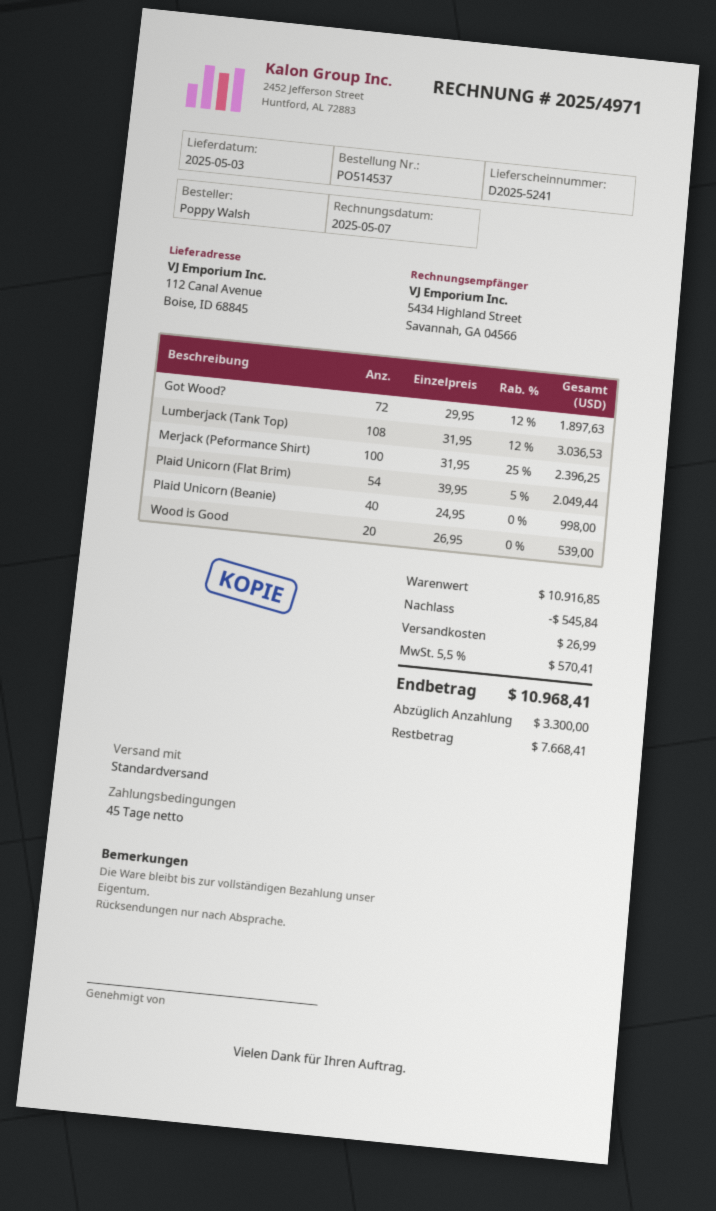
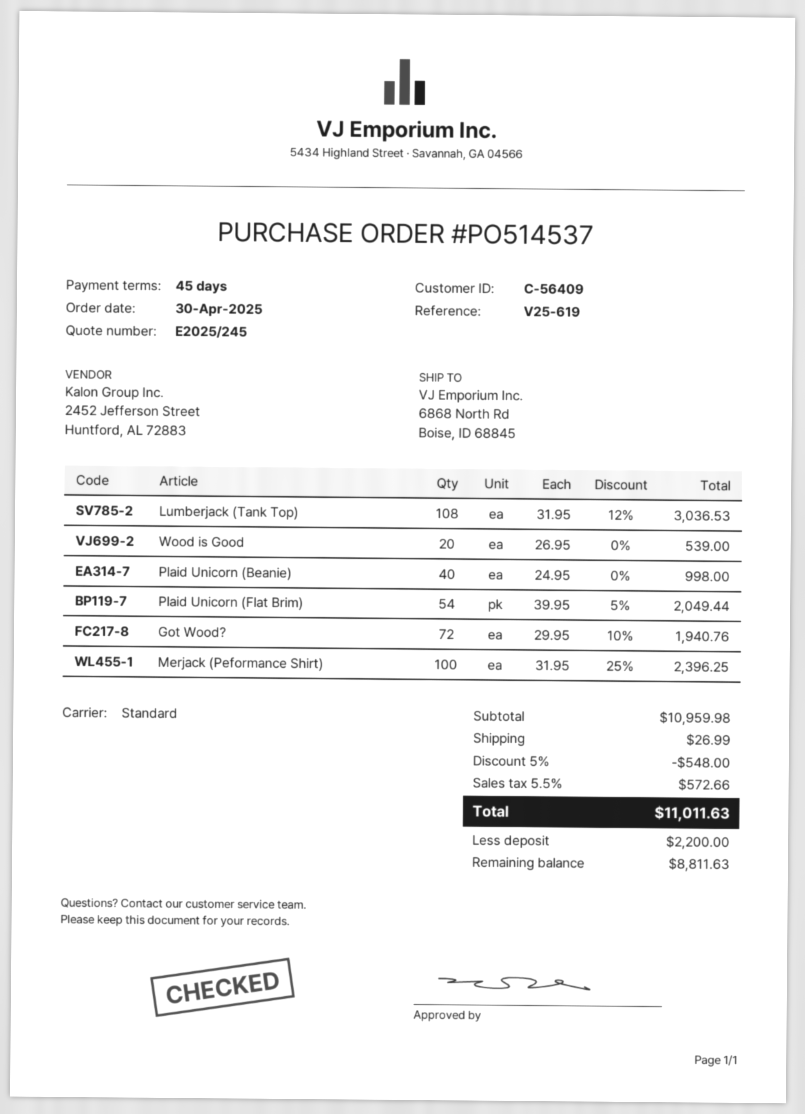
ship to: 112 Canal Avenue, Boise, ID 68845 -> 6868 North Rd, Boise, ID 68845
Got Wood?: 72 x 29.95 - 12% = 1897.63 -> 72 x 29.95 - 10% = 1940.76
subtotal: 10916.85 -> 10959.98
discount: 545.84 -> 548.00
tax: 5.5% = 570.41 -> 5.5% = 572.66
total: 10968.41 -> 11011.63
deposit: 3300.00 -> 2200.00
balance: 7668.41 -> 8811.63

